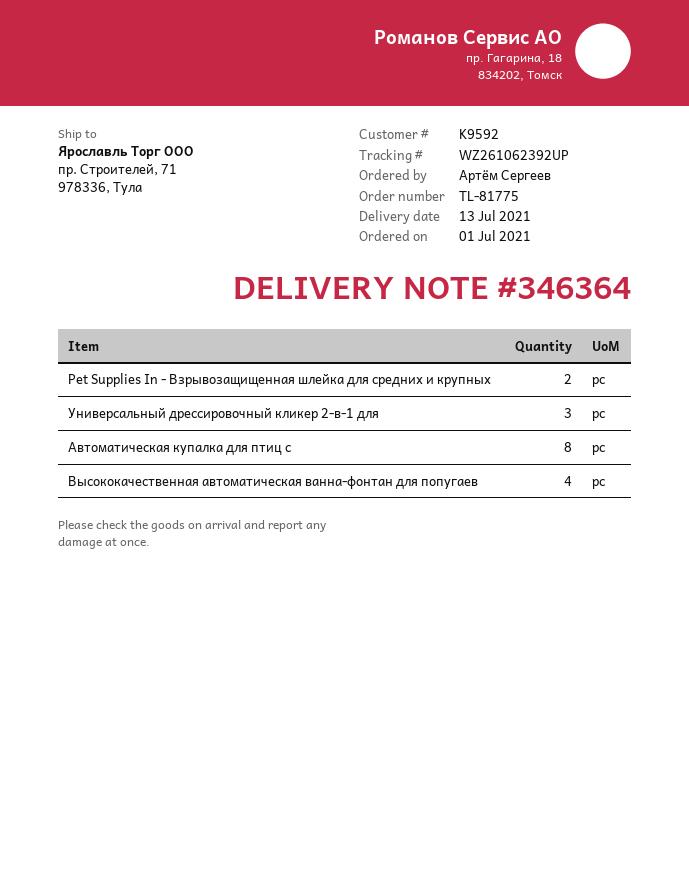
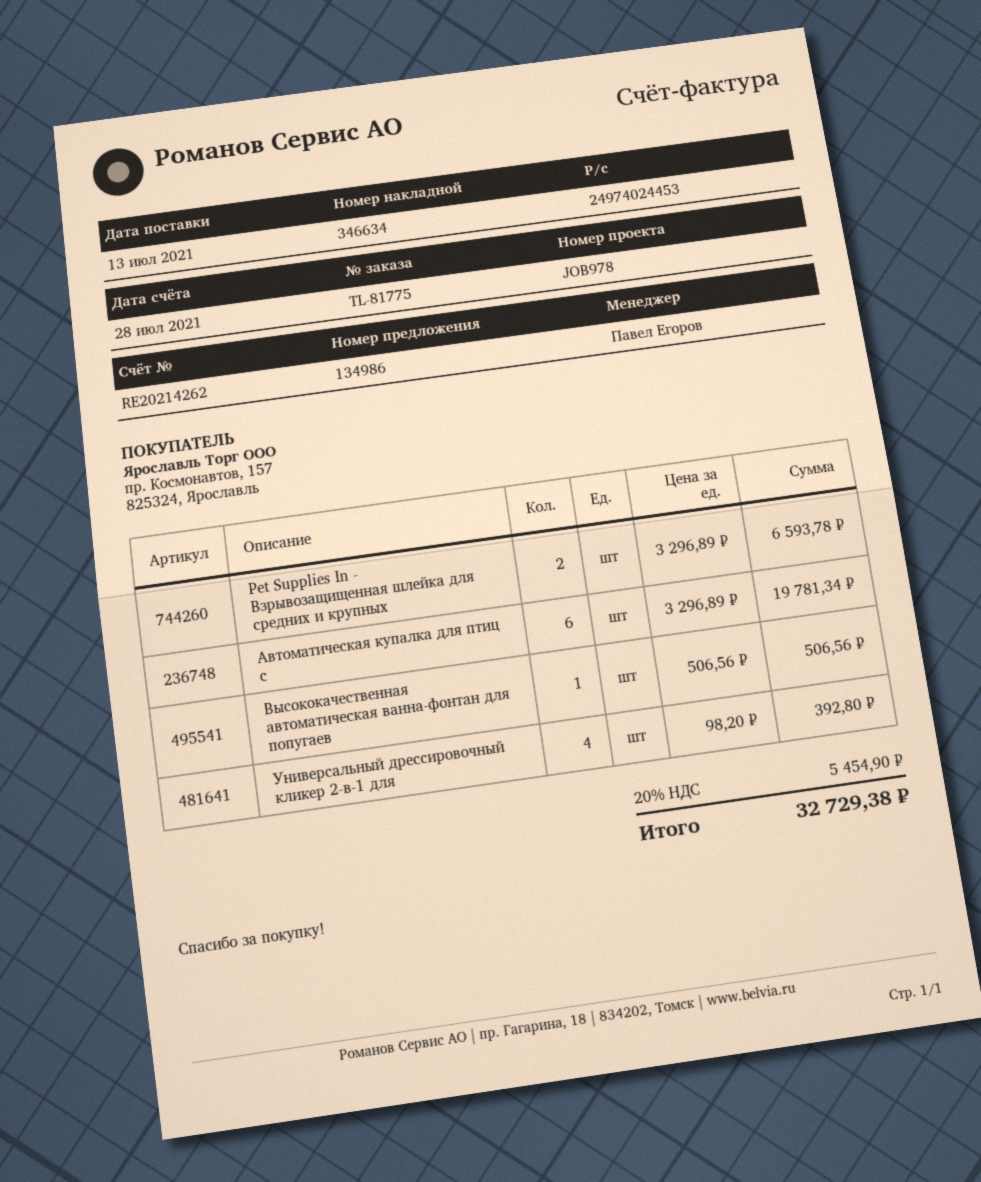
delivery note number: 346364 -> 346634
Универсальный дрессировочный кликер 2-в-1 для: 3 -> 4
Автоматическая купалка для птиц с: 8 -> 6
Высококачественная автоматическая ванна-фонтан для попугаев: 4 -> 1

